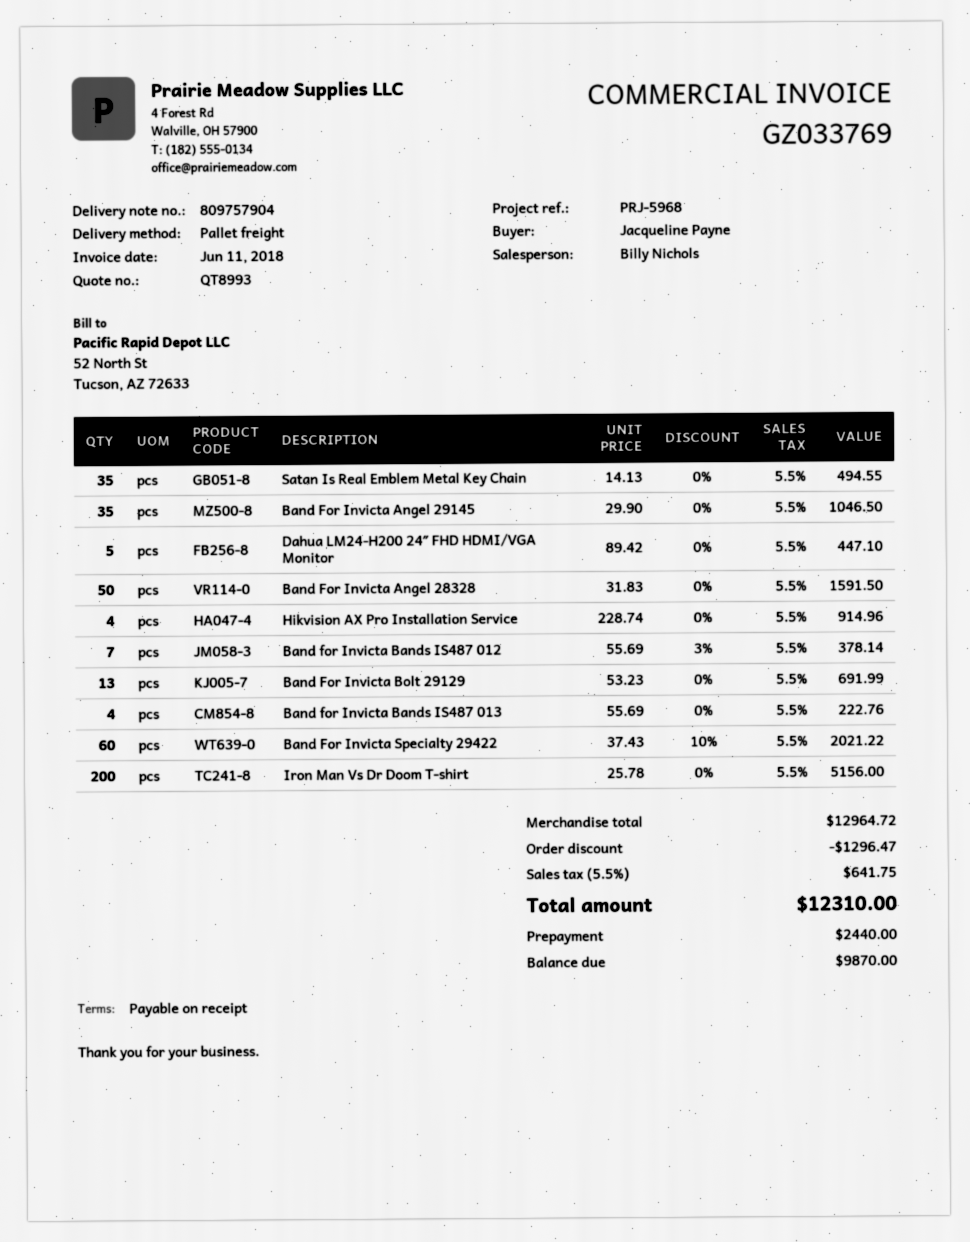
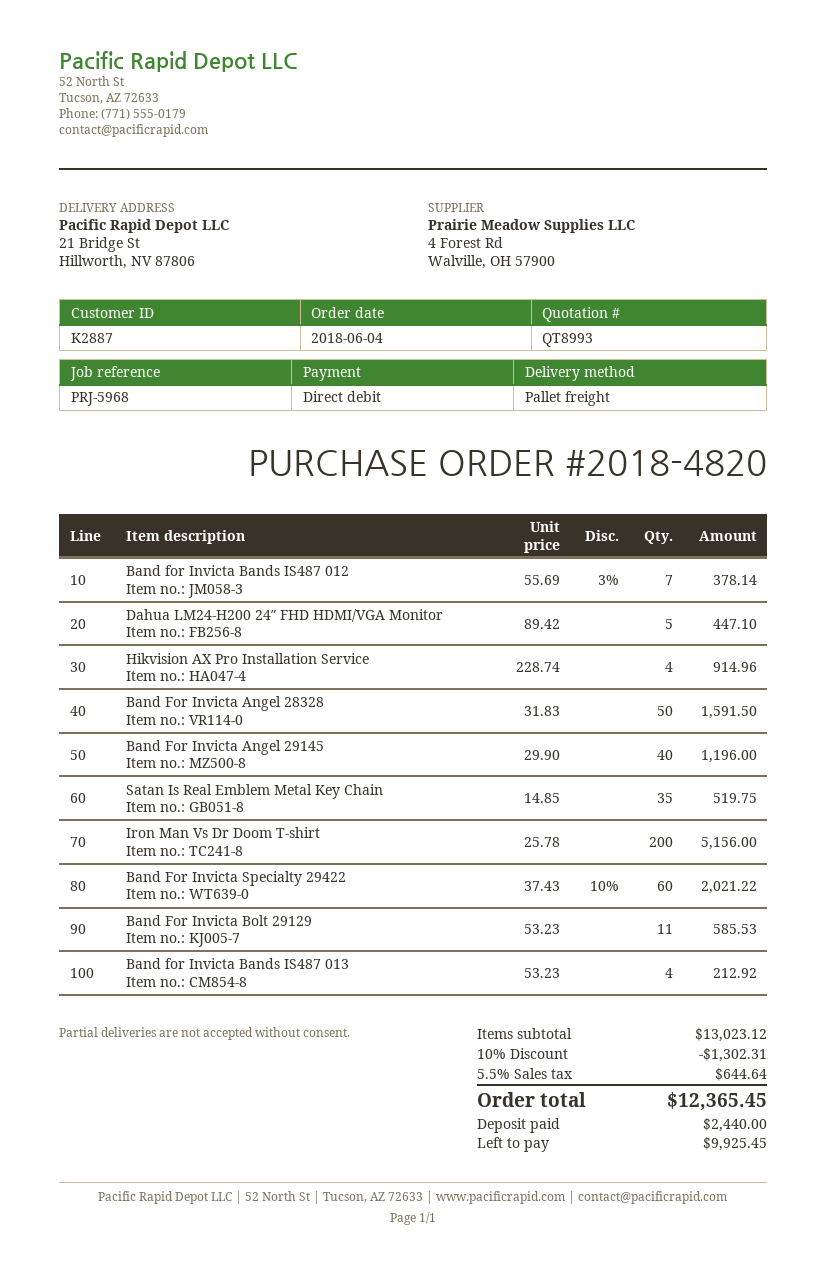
Satan Is Real Emblem Metal Key Chain: 35 x 14.13 = 494.55 -> 35 x 14.85 = 519.75
Band For Invicta Angel 29145: 35 x 29.90 = 1046.50 -> 40 x 29.90 = 1196.00
Band For Invicta Bolt 29129: 13 x 53.23 = 691.99 -> 11 x 53.23 = 585.53
Band for Invicta Bands IS487 013: 4 x 55.69 = 222.76 -> 4 x 53.23 = 212.92
subtotal: 12964.72 -> 13023.12
discount: 1296.47 -> 1302.31
tax: 5.5% = 641.75 -> 5.5% = 644.64
total: 12310.00 -> 12365.45
balance: 9870.00 -> 9925.45

